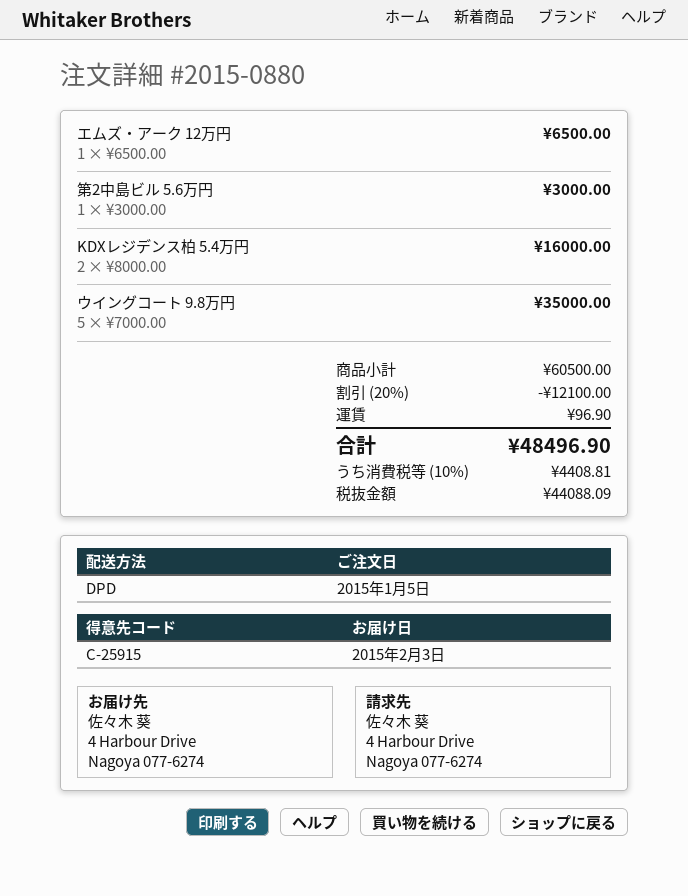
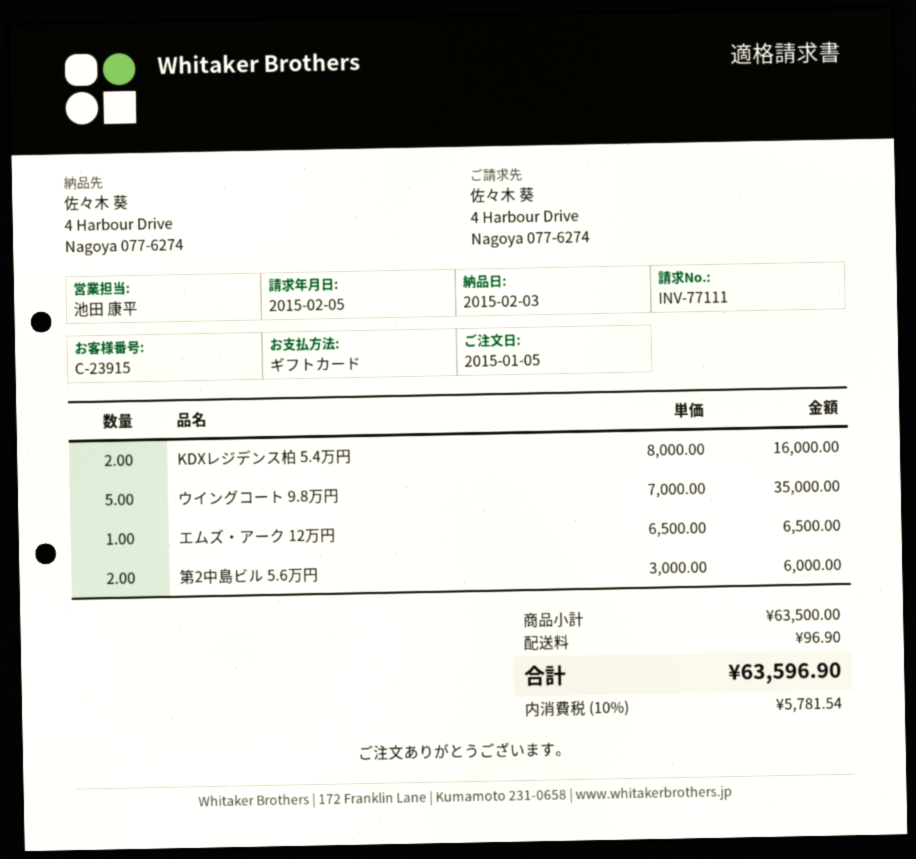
customer number: C-25915 -> C-23915
第2中島ビル 5.6万円: 1 x 3000.00 = 3000.00 -> 2 x 3000.00 = 6000.00
subtotal: 60500.00 -> 63500.00
discount: 20% = 12100.00 -> none
tax: 10% = 4408.81 -> 10% = 5781.54
total: 48496.90 -> 63596.90

